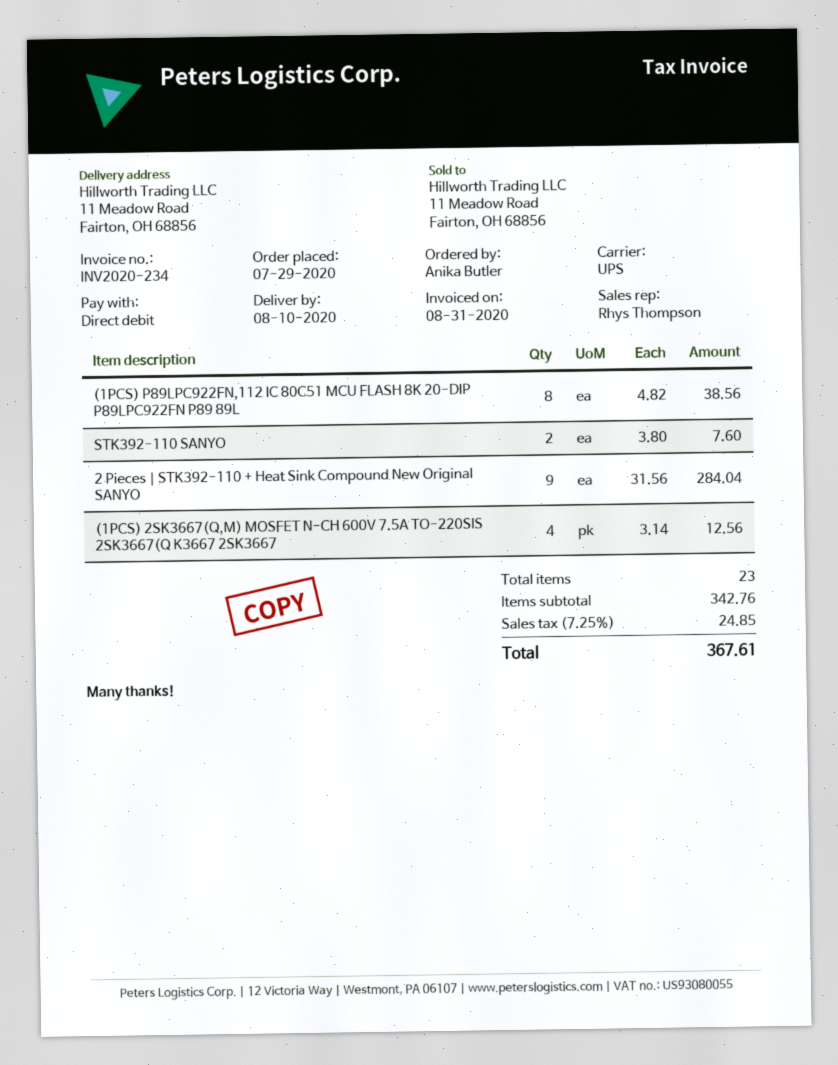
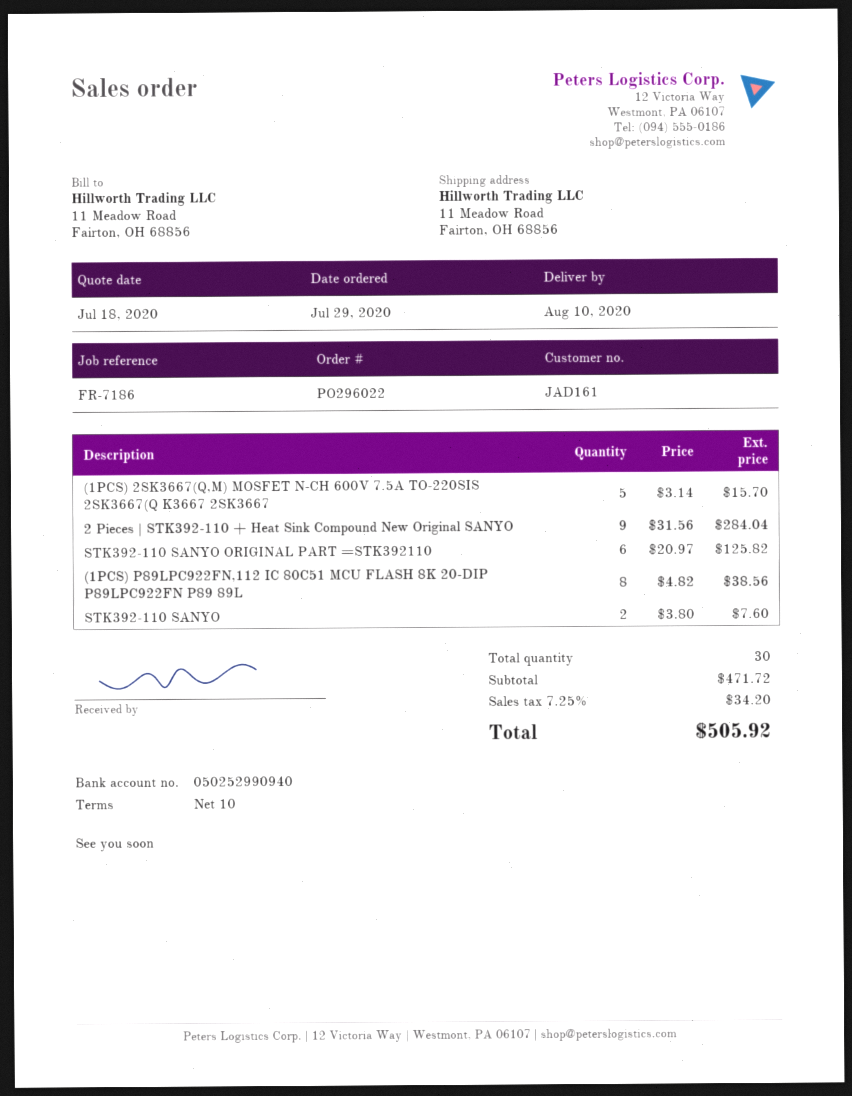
(1PCS) 2SK3667(Q,M) MOSFET N-CH 600V 7.5A TO-220SIS 2SK3667(Q K3667 2SK3667: 4 x 3.14 = 12.56 -> 5 x 3.14 = 15.70
STK392-110 SANYO ORIGINAL PART =STK392110: none -> 6 x 20.97 = 125.82
total quantity: 23 -> 30
subtotal: 342.76 -> 471.72
tax: 7.25% = 24.85 -> 7.25% = 34.20
total: 367.61 -> 505.92

